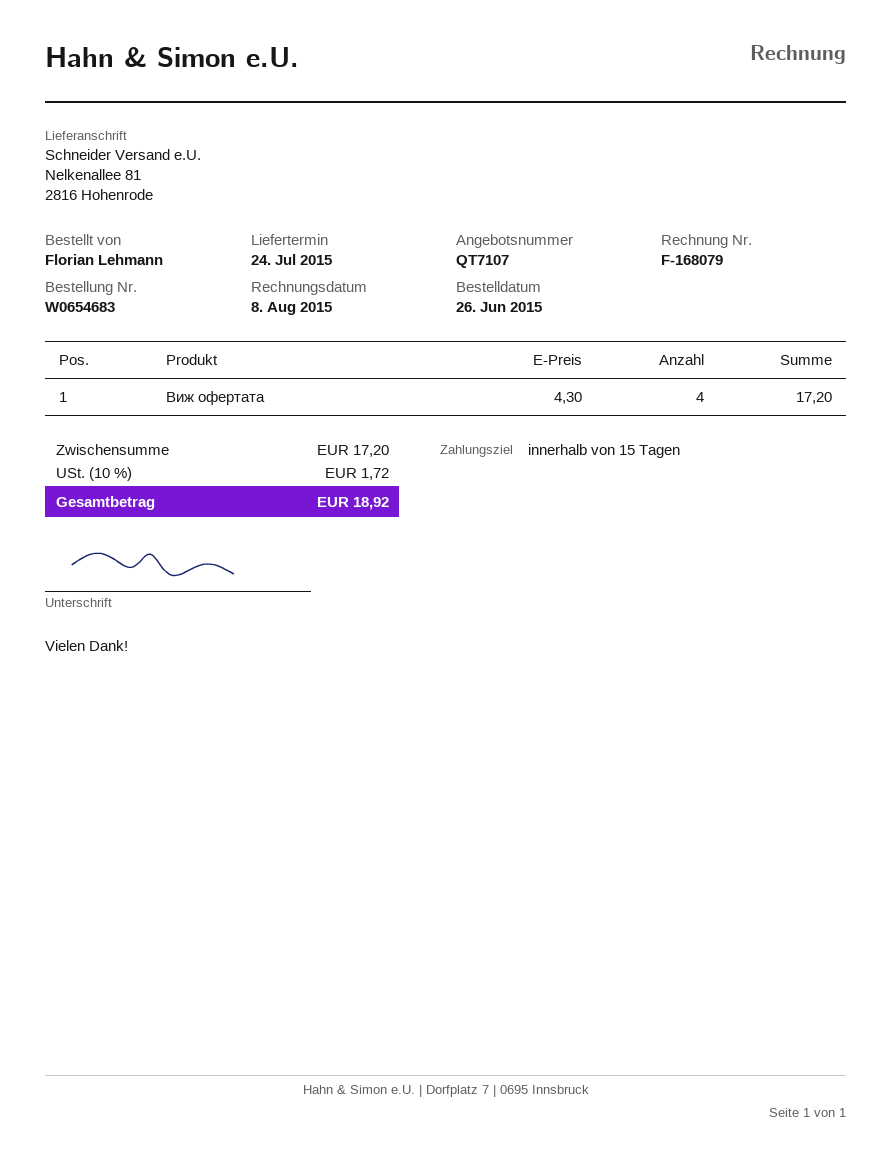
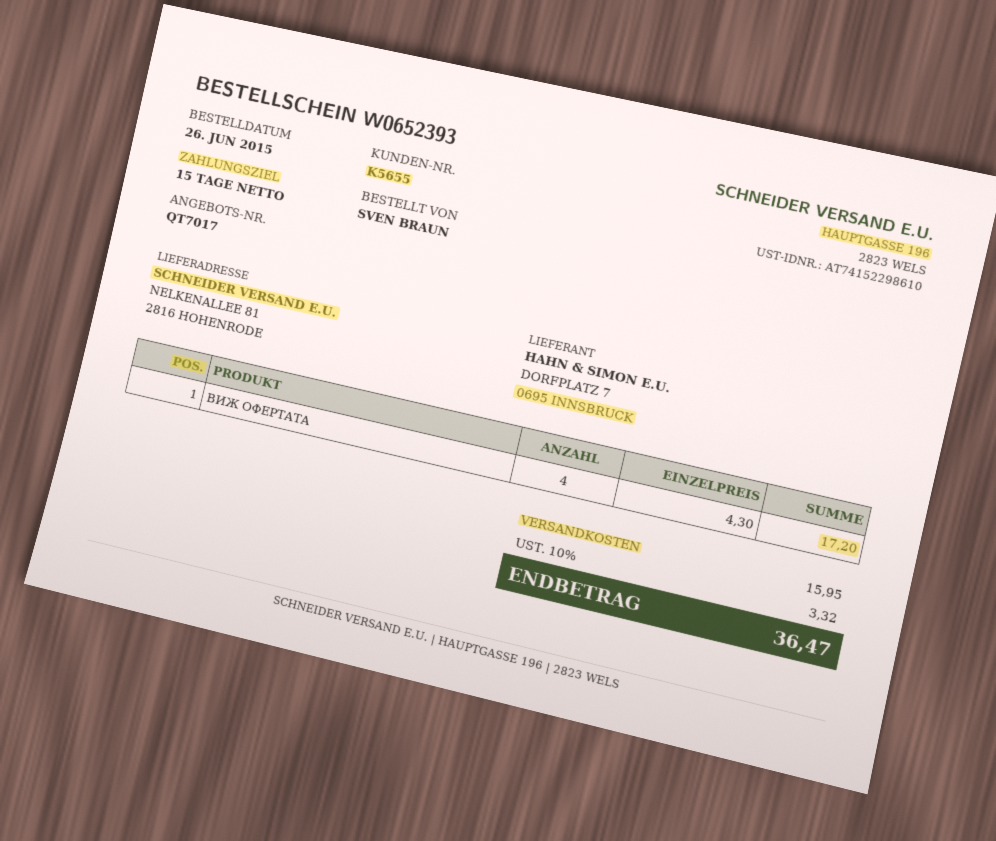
quote number: QT7107 -> QT7017
order number: W0654683 -> W0652393
ordered by: Florian Lehmann -> SVEN BRAUN
shipping: none -> 15.95
tax: 10% = 1.72 -> 10% = 3.32
total: 18.92 -> 36.47

